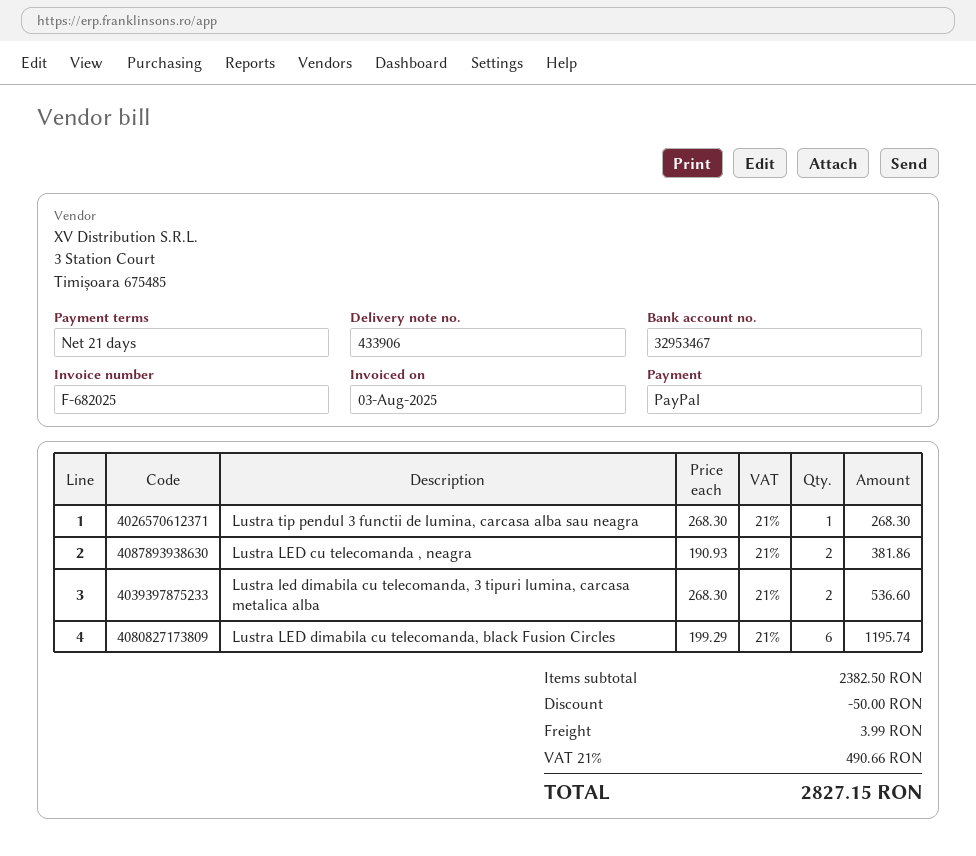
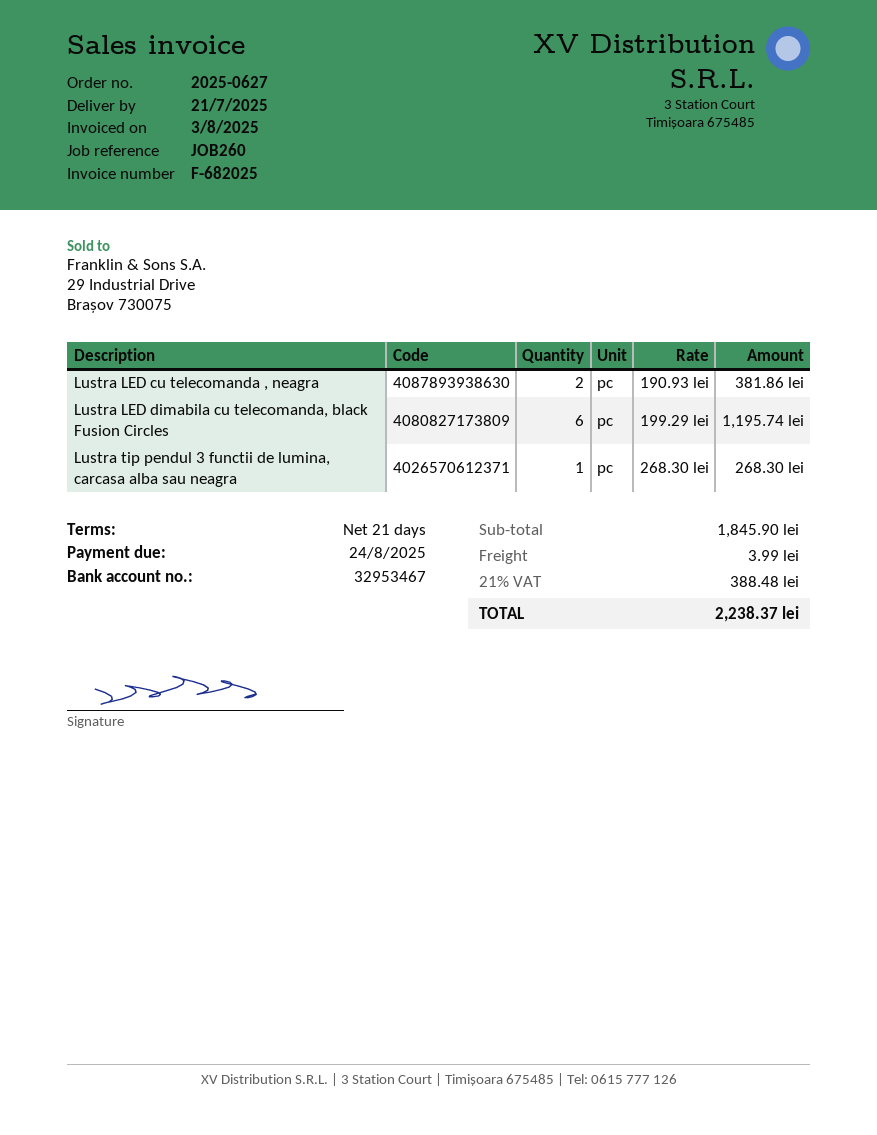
Lustra led dimabila cu telecomanda, 3 tipuri lumina, carcasa metalica alba: 2 x 268.30 = 536.60 -> none
subtotal: 2382.50 -> 1845.90
discount: 50.00 -> none
tax: 21% = 490.66 -> 21% = 388.48
total: 2827.15 -> 2238.37

